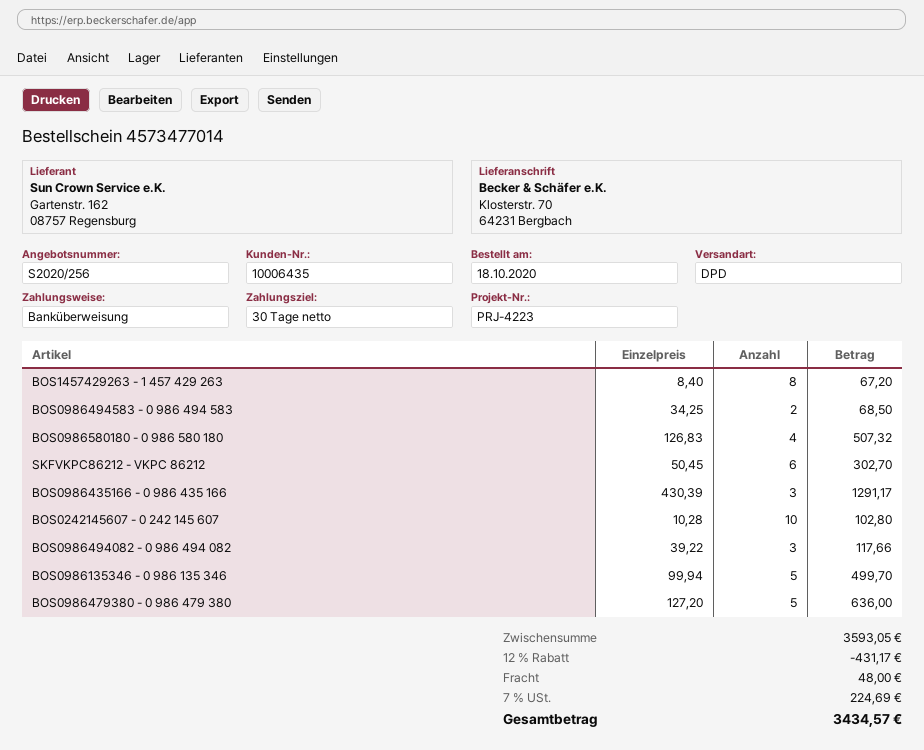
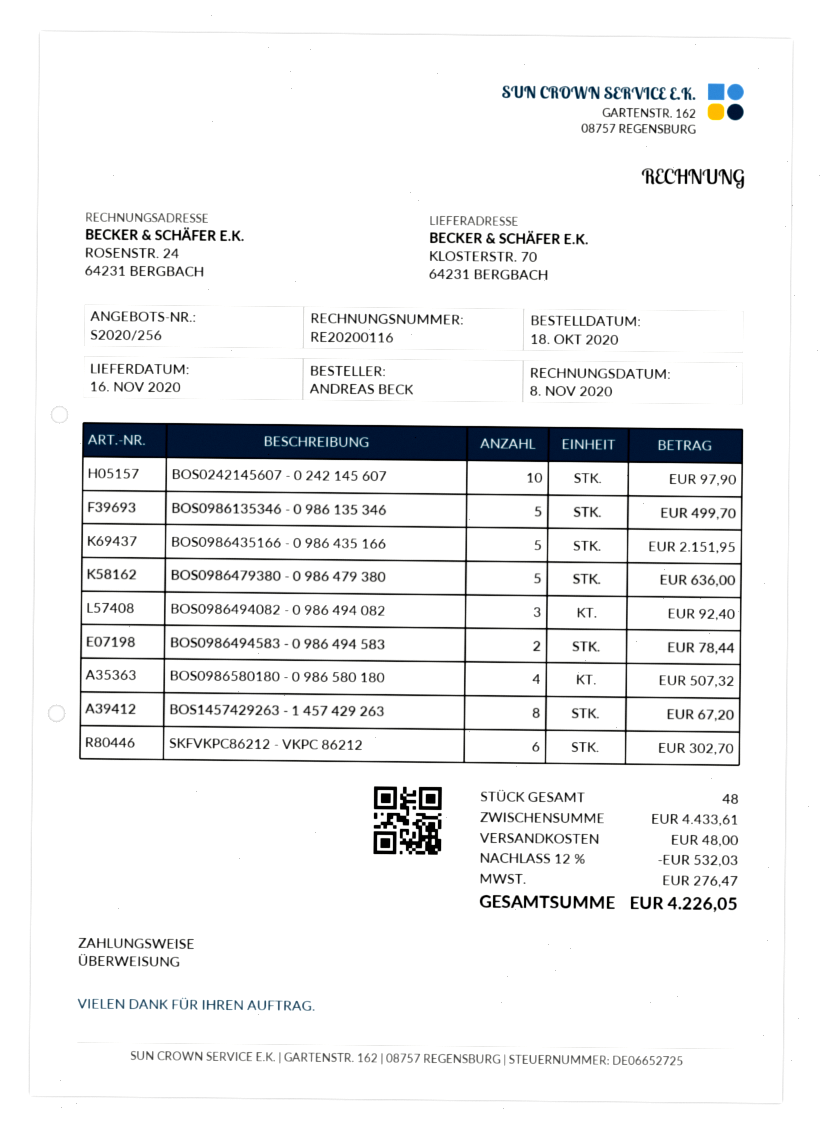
BOS0986494583 - 0 986 494 583: 2 for 68.50 -> 2 for 78.44
BOS0986435166 - 0 986 435 166: 3 for 1291.17 -> 5 for 2151.95
BOS0242145607 - 0 242 145 607: 10 for 102.80 -> 10 for 97.90
BOS0986494082 - 0 986 494 082: 3 for 117.66 -> 3 for 92.40
subtotal: 3593.05 -> 4433.61
discount: 12% = 431.17 -> 12% = 532.03
tax: 224.69 -> 276.47
total: 3434.57 -> 4226.05

